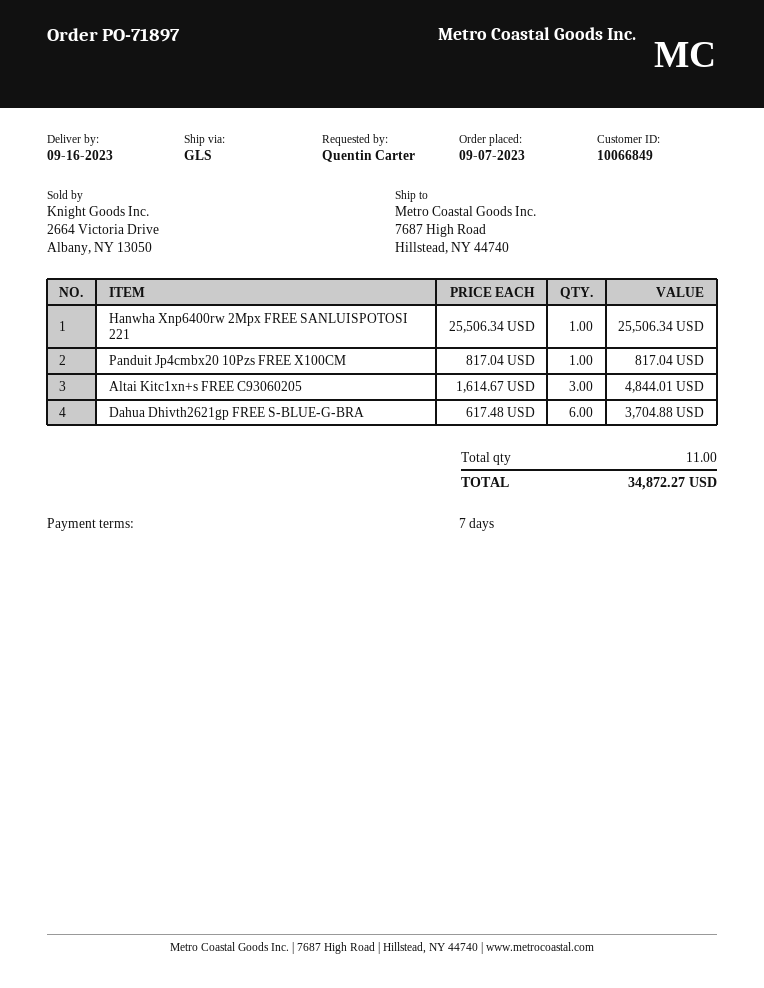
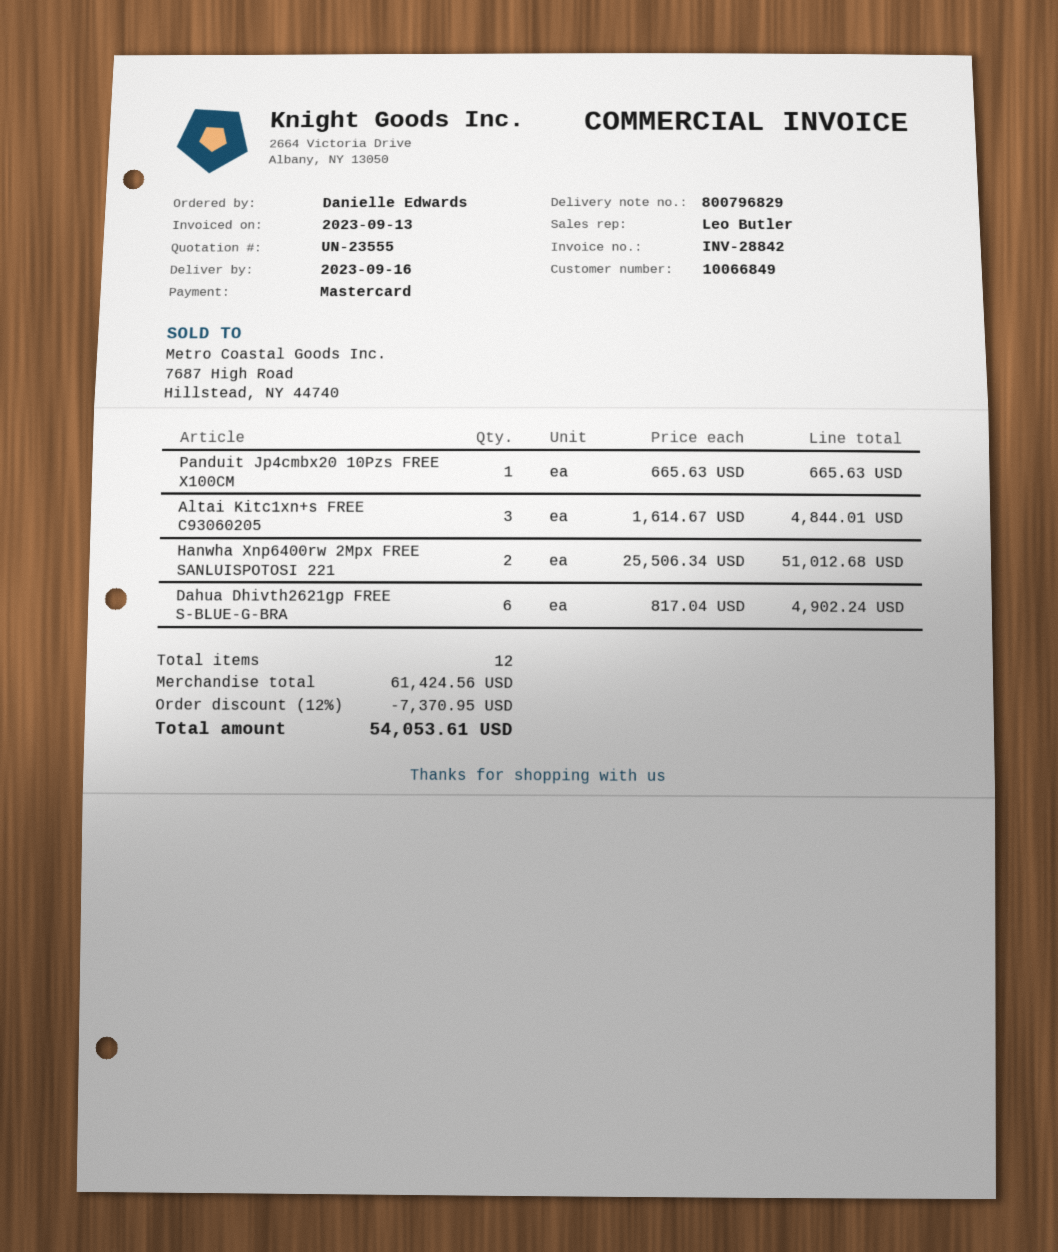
ordered by: Quentin Carter -> Danielle Edwards
Hanwha Xnp6400rw 2Mpx FREE SANLUISPOTOSI 221: 1 x 25506.34 = 25506.34 -> 2 x 25506.34 = 51012.68
Panduit Jp4cmbx20 10Pzs FREE X100CM: 1 x 817.04 = 817.04 -> 1 x 665.63 = 665.63
Dahua Dhivth2621gp FREE S-BLUE-G-BRA: 6 x 617.48 = 3704.88 -> 6 x 817.04 = 4902.24
total quantity: 11 -> 12
discount: none -> 12% = 7370.95
total: 34872.27 -> 54053.61

